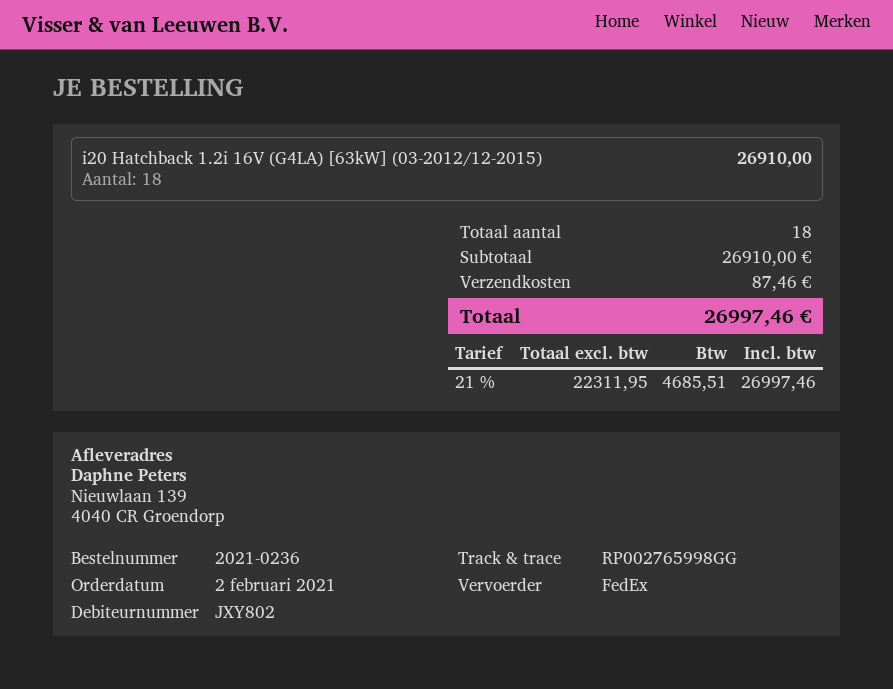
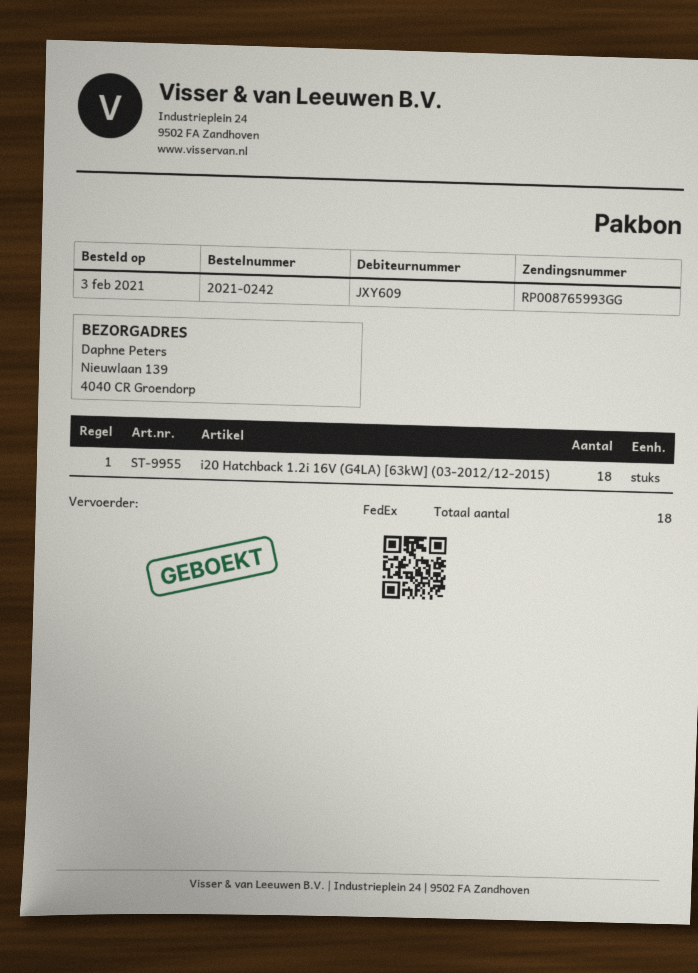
order number: 2021-0236 -> 2021-0242
order date: 2021-02-02 -> 2021-02-03
customer number: JXY802 -> JXY609
tracking number: RP002765998GG -> RP008765993GG

